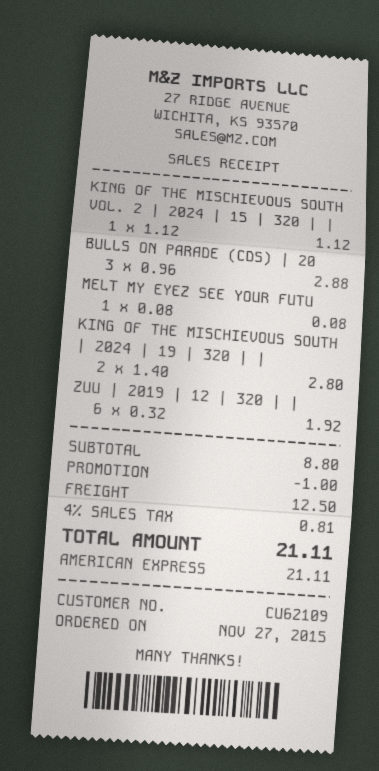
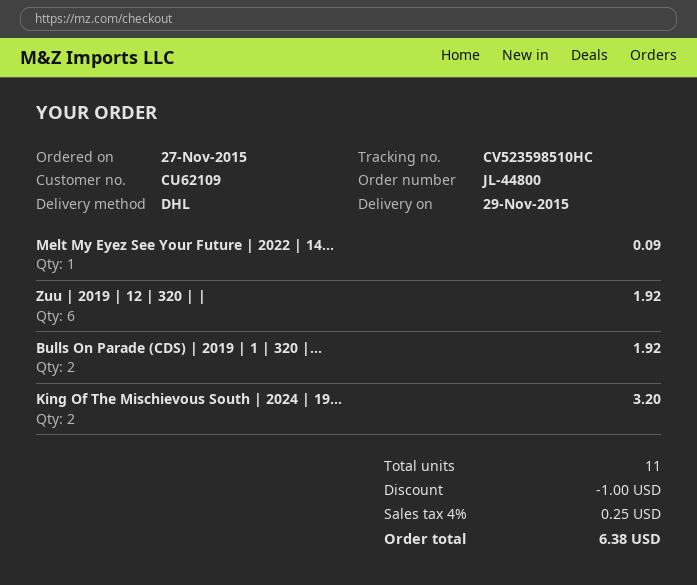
KING OF THE MISCHIEVOUS SOUTH VOL. 2 | 2024 | 15 | 320 | |: 1 for 1.12 -> none
BULLS ON PARADE (CDS) | 20: 3 for 2.88 -> 2 for 1.92
MELT MY EYEZ SEE YOUR FUTU: 1 for 0.08 -> 1 for 0.09
KING OF THE MISCHIEVOUS SOUTH | 2024 | 19 | 320 | |: 2 for 2.80 -> 2 for 3.20
shipping: 12.50 -> none
tax: 4% = 0.81 -> 4% = 0.25
total: 21.11 -> 6.38

